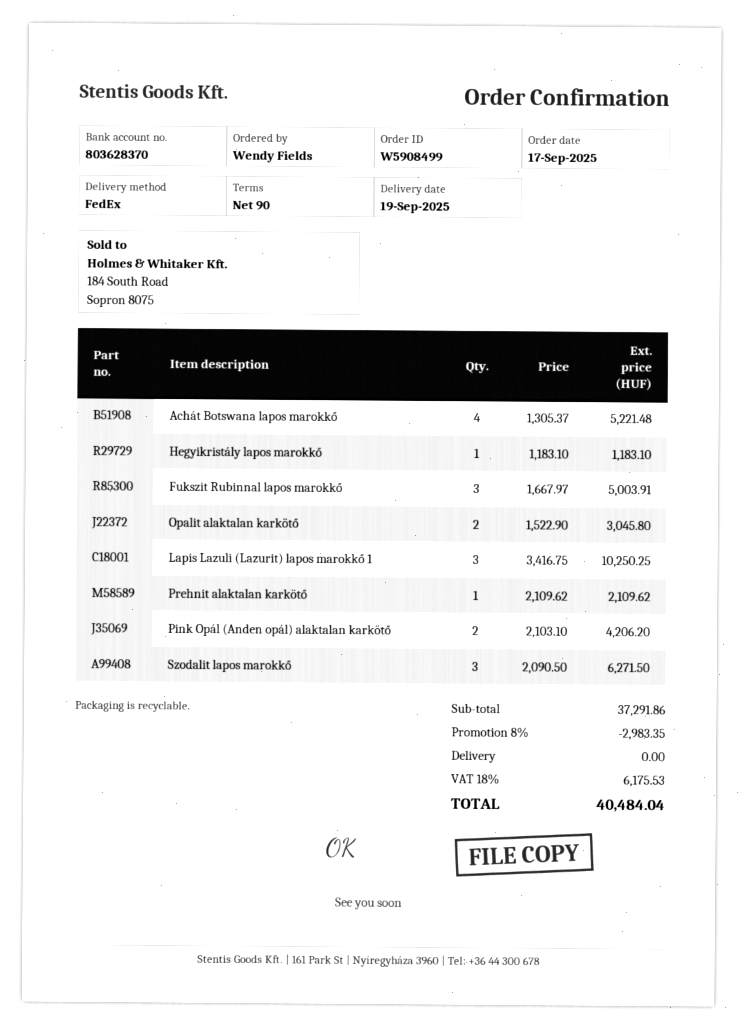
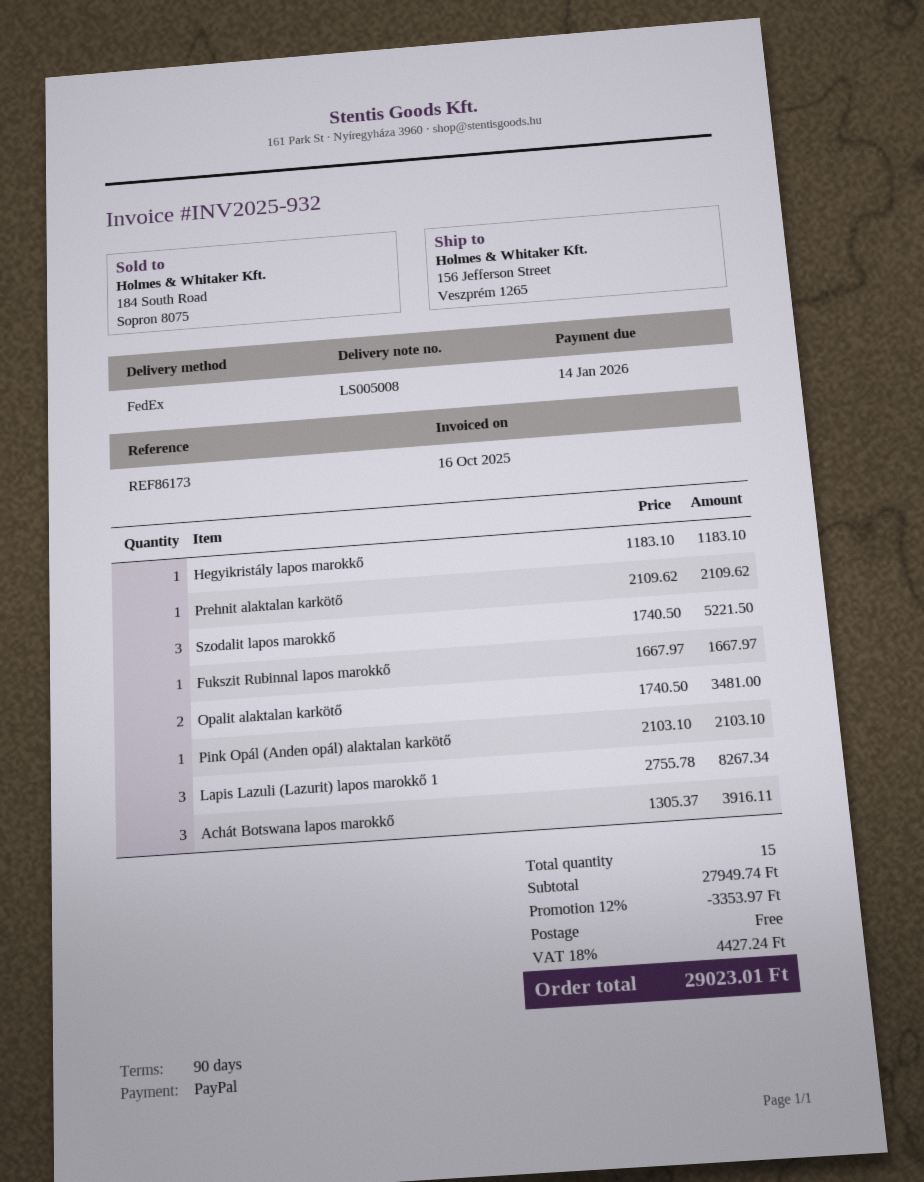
Achát Botswana lapos marokkő: 4 x 1305.37 = 5221.48 -> 3 x 1305.37 = 3916.11
Fukszit Rubinnal lapos marokkő: 3 x 1667.97 = 5003.91 -> 1 x 1667.97 = 1667.97
Opalit alaktalan karkötő: 2 x 1522.90 = 3045.80 -> 2 x 1740.50 = 3481.00
Lapis Lazuli (Lazurit) lapos marokkő 1: 3 x 3416.75 = 10250.25 -> 3 x 2755.78 = 8267.34
Pink Opál (Anden opál) alaktalan karkötő: 2 x 2103.10 = 4206.20 -> 1 x 2103.10 = 2103.10
Szodalit lapos marokkő: 3 x 2090.50 = 6271.50 -> 3 x 1740.50 = 5221.50
subtotal: 37291.86 -> 27949.74
discount: 8% = 2983.35 -> 12% = 3353.97
tax: 18% = 6175.53 -> 18% = 4427.24
total: 40484.04 -> 29023.01

